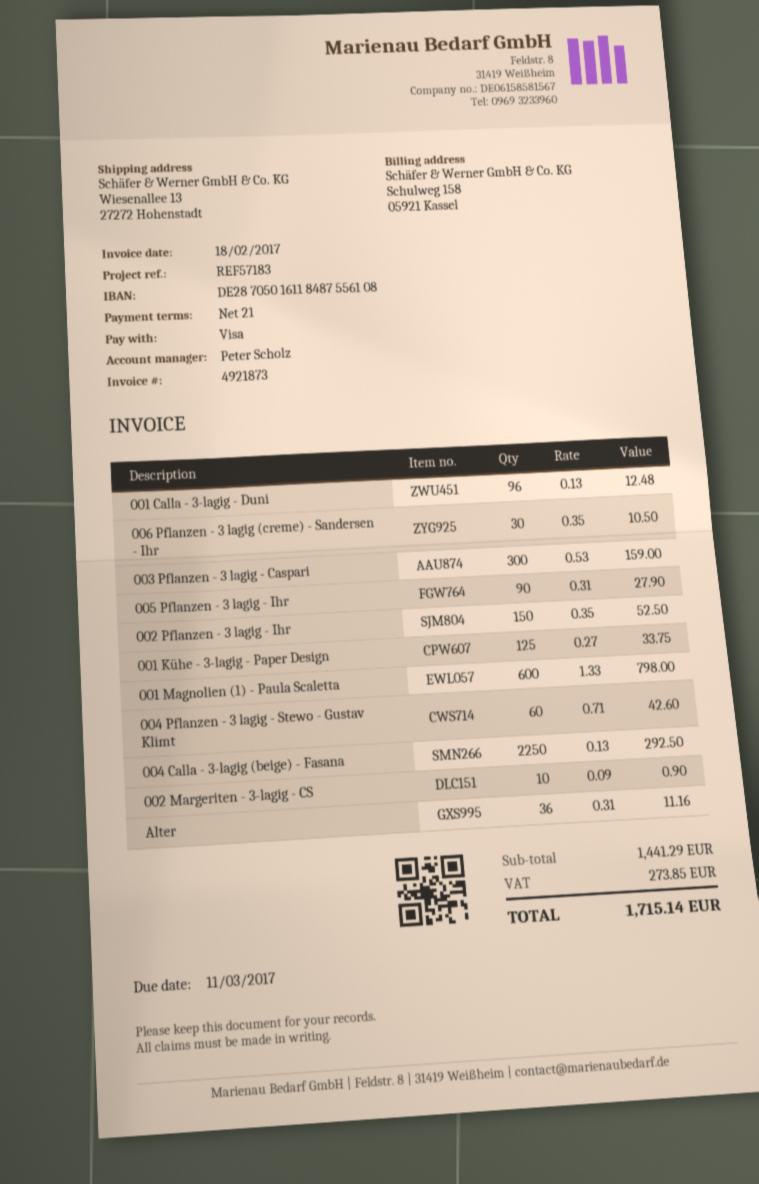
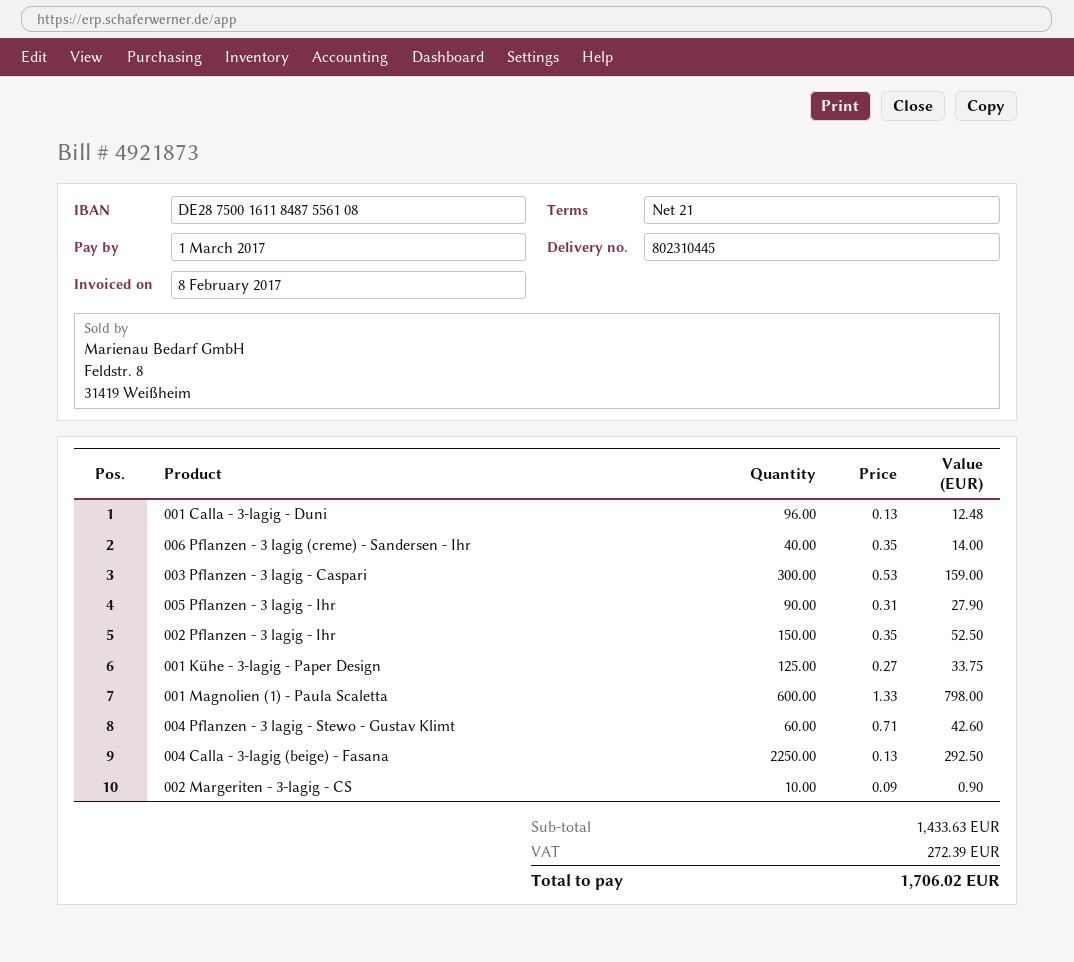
invoice date: 2017-02-18 -> 2017-02-08
due date: 2017-03-11 -> 2017-03-01
bank account: DE28705016118487556108 -> DE28750016118487556108
006 Pflanzen - 3 lagig (creme) - Sandersen - Ihr: 30 x 0.35 = 10.50 -> 40 x 0.35 = 14.00
Alter: 36 x 0.31 = 11.16 -> none
subtotal: 1441.29 -> 1433.63
tax: 273.85 -> 272.39
total: 1715.14 -> 1706.02

